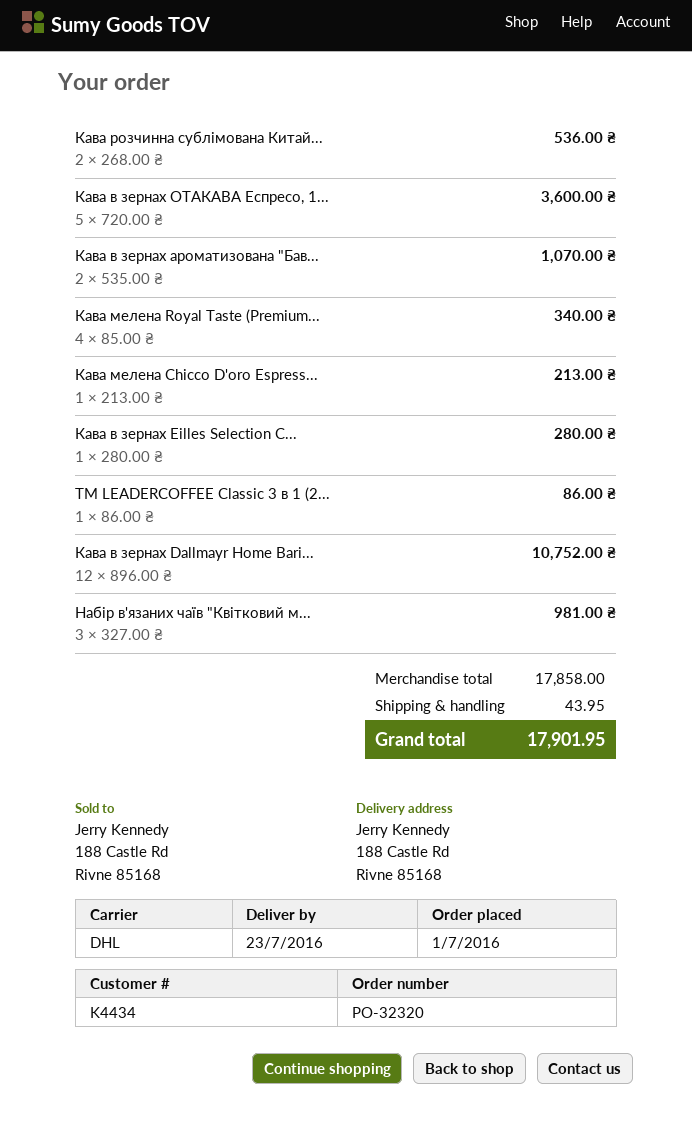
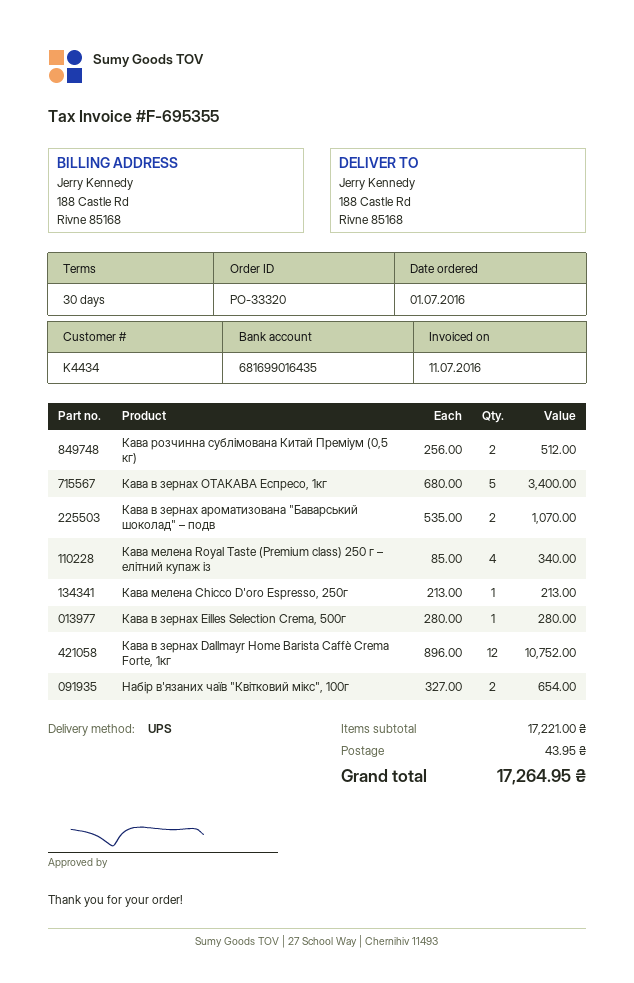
order number: PO-32320 -> PO-33320
shipping method: DHL -> UPS
Кава розчинна сублімована Китай...: 2 x 268.00 = 536.00 -> 2 x 256.00 = 512.00
Кава в зернах ОТАКАВА Еспресо, 1...: 5 x 720.00 = 3600.00 -> 5 x 680.00 = 3400.00
TM LEADERCOFFEE Classic 3 в 1 (2...: 1 x 86.00 = 86.00 -> none
Набір в'язаних чаїв "Квітковий м...: 3 x 327.00 = 981.00 -> 2 x 327.00 = 654.00
subtotal: 17858.00 -> 17221.00
total: 17901.95 -> 17264.95

